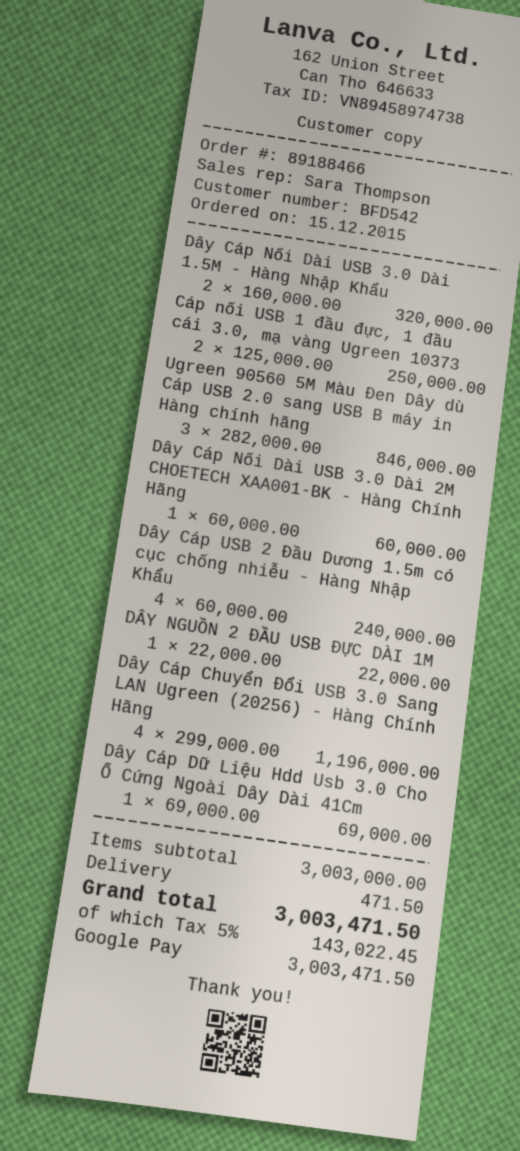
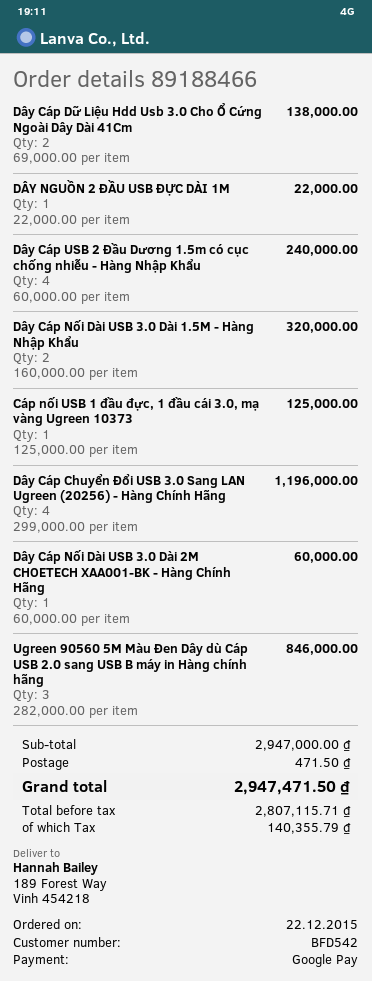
order date: 2015-12-15 -> 2015-12-22
Cáp nối USB 1 đầu đực, 1 đầu cái 3.0, mạ vàng Ugreen 10373: 2 x 125000.00 = 250000.00 -> 1 x 125000.00 = 125000.00
Dây Cáp Dữ Liệu Hdd Usb 3.0 Cho Ổ Cứng Ngoài Dây Dài 41Cm: 1 x 69000.00 = 69000.00 -> 2 x 69000.00 = 138000.00
subtotal: 3003000.00 -> 2947000.00
tax: 143022.45 -> 140355.79
total: 3003471.50 -> 2947471.50

